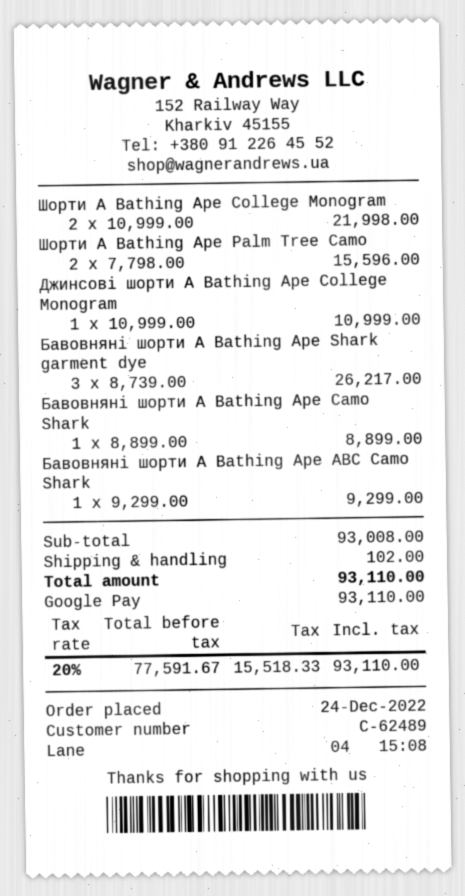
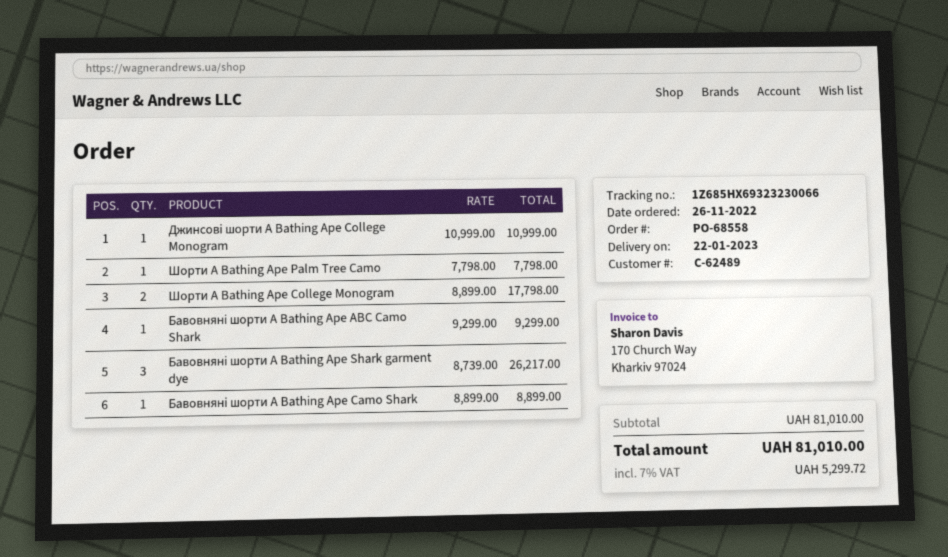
order date: 2022-12-24 -> 2022-11-26
Шорти A Bathing Ape College Monogram: 2 x 10999.00 = 21998.00 -> 2 x 8899.00 = 17798.00
Шорти A Bathing Ape Palm Tree Camo: 2 x 7798.00 = 15596.00 -> 1 x 7798.00 = 7798.00
subtotal: 93008.00 -> 81010.00
shipping: 102.00 -> none
tax: 20% = 15518.33 -> 7% = 5299.72
total: 93110.00 -> 81010.00

